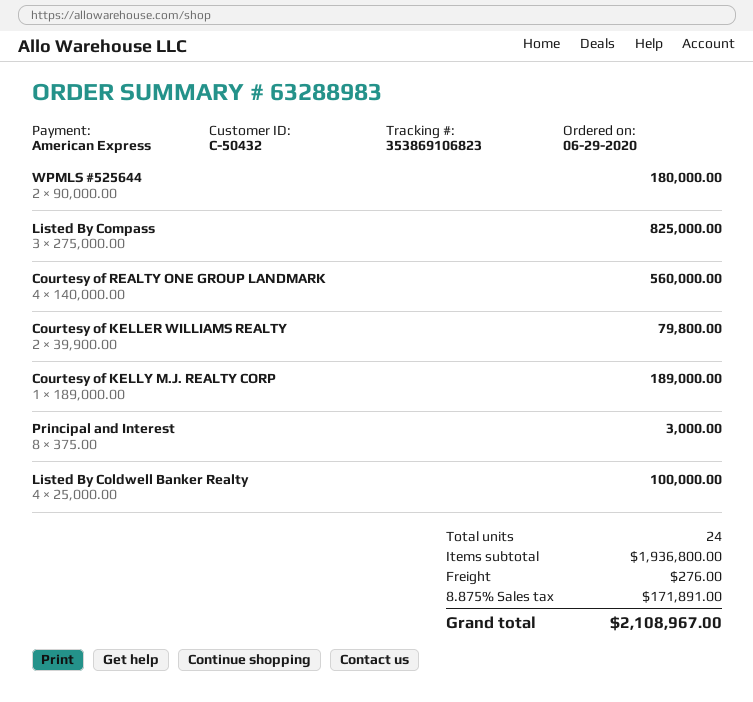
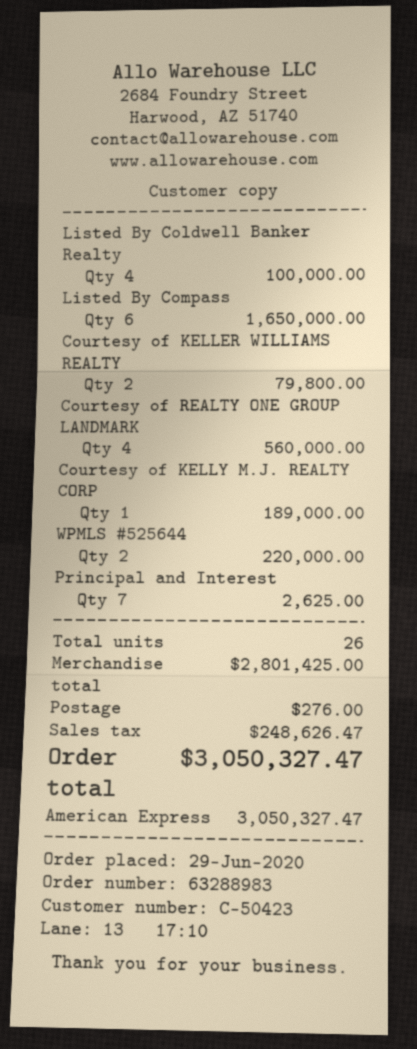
customer number: C-50432 -> C-50423
WPMLS #525644: 2 for 180000.00 -> 2 for 220000.00
Listed By Compass: 3 for 825000.00 -> 6 for 1650000.00
Principal and Interest: 8 for 3000.00 -> 7 for 2625.00
total quantity: 24 -> 26
subtotal: 1936800.00 -> 2801425.00
tax: 171891.00 -> 248626.47
total: 2108967.00 -> 3050327.47

